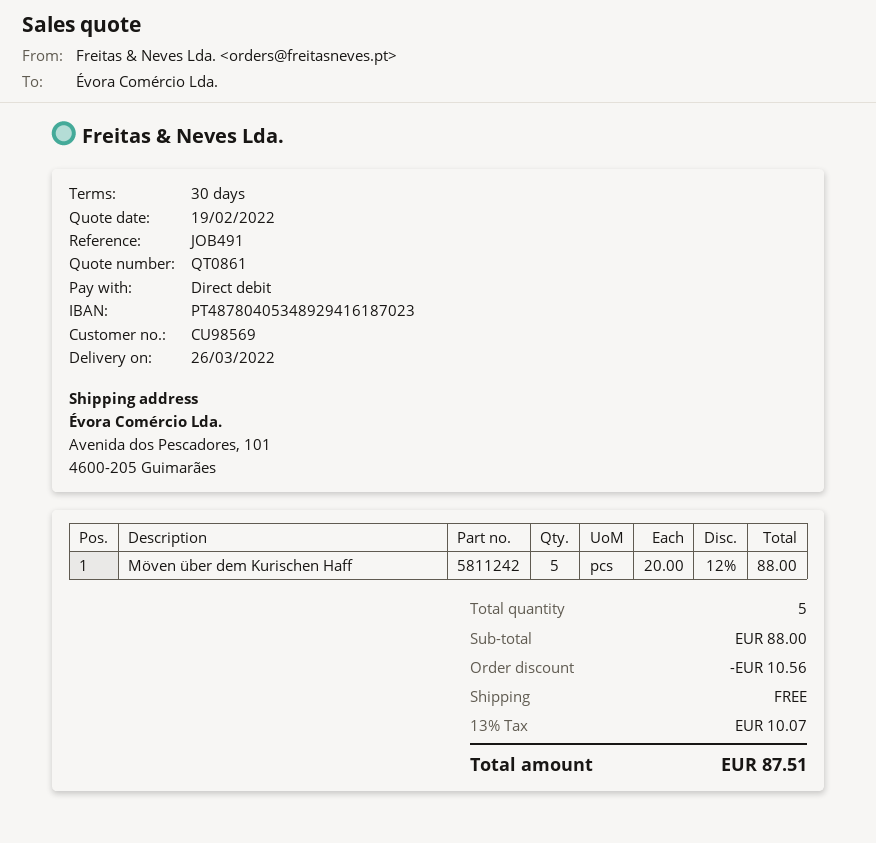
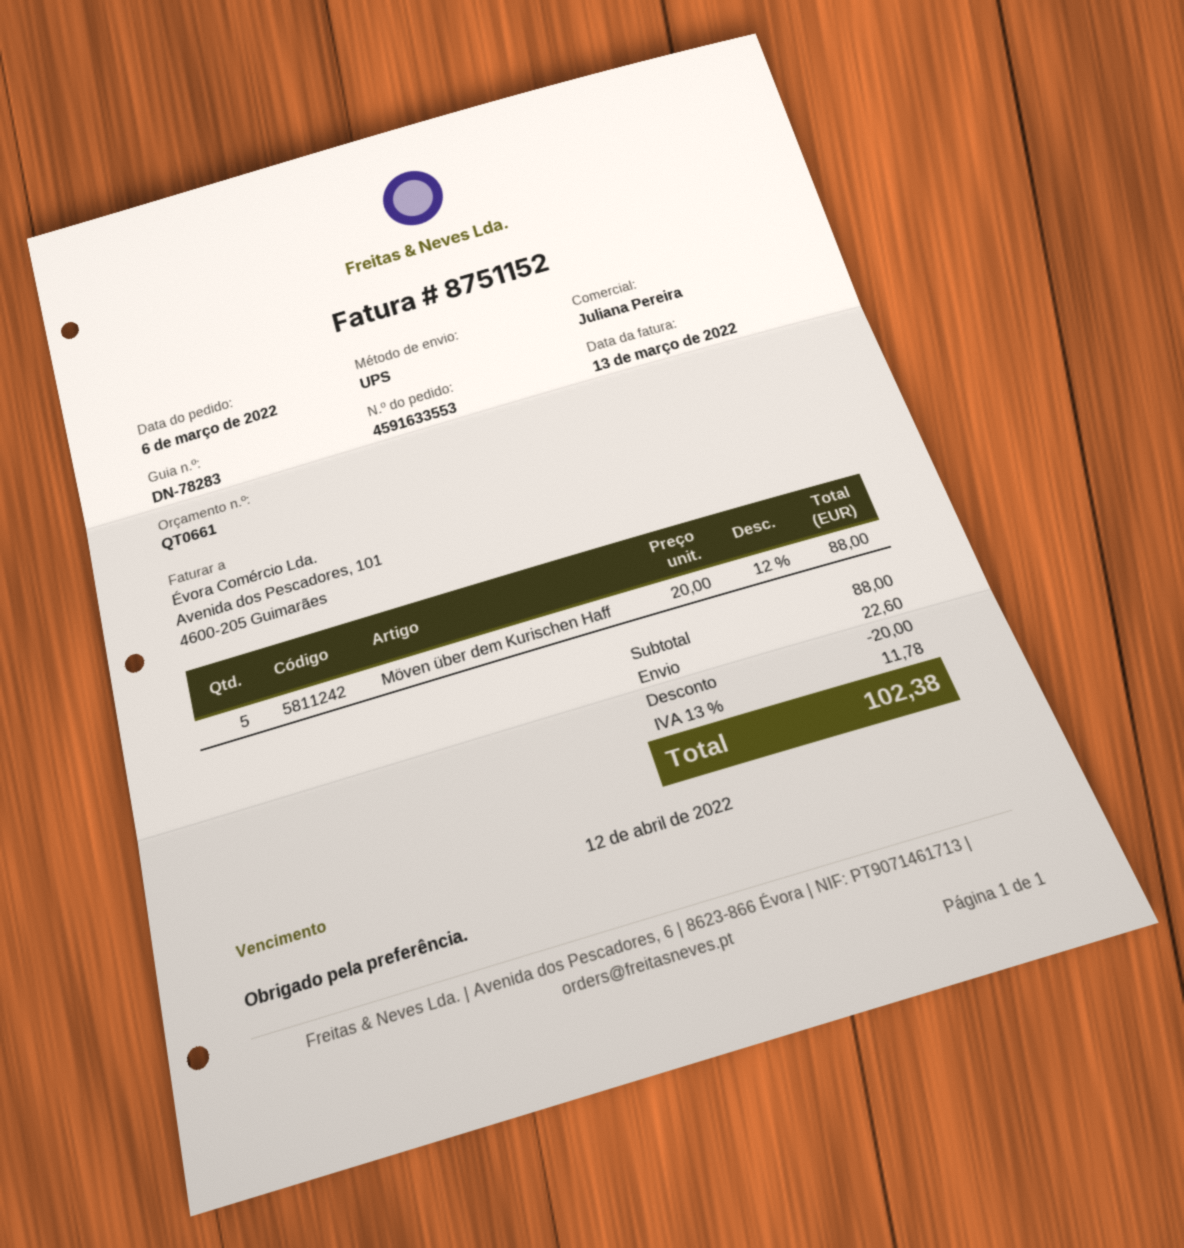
quote number: QT0861 -> QT0661
discount: 10.56 -> 20.00
shipping: 0.00 -> 22.60
tax: 13% = 10.07 -> 13% = 11.78
total: 87.51 -> 102.38

